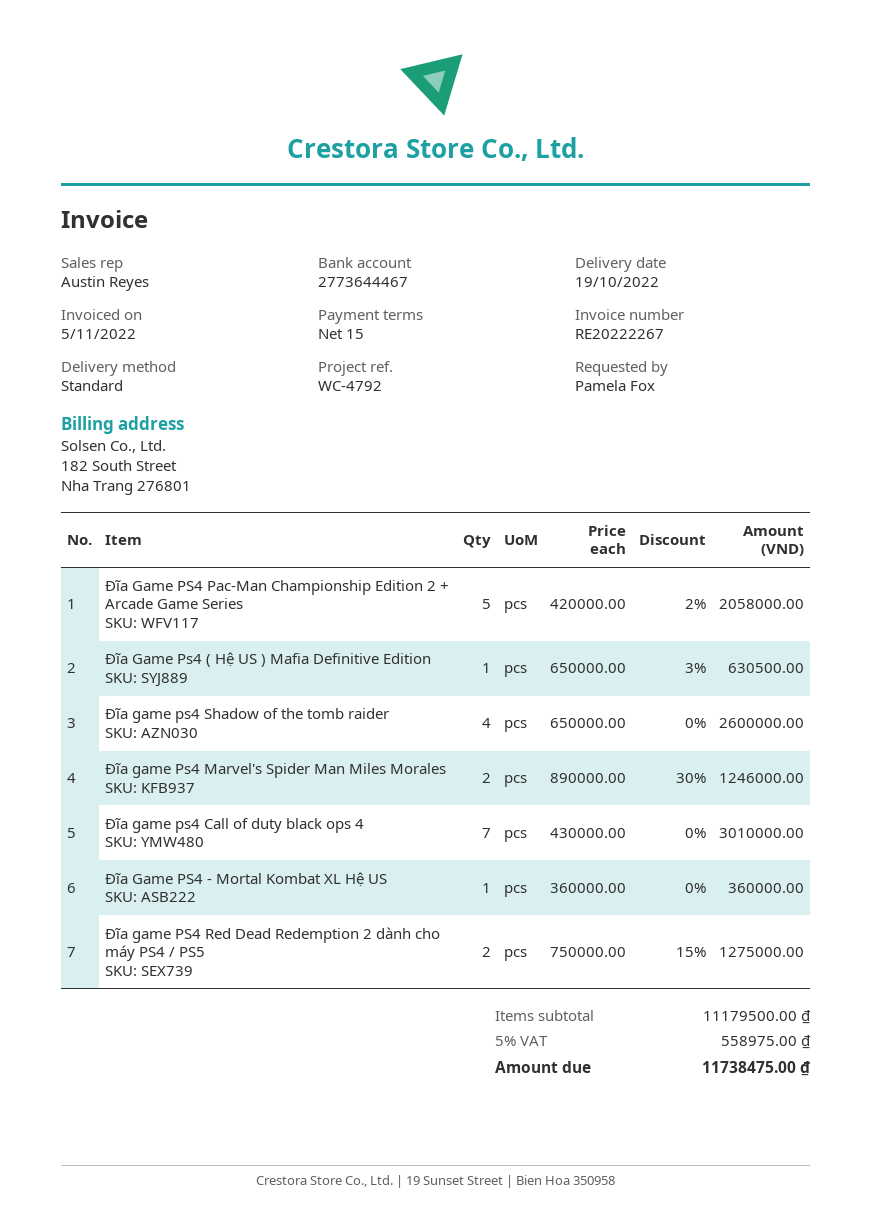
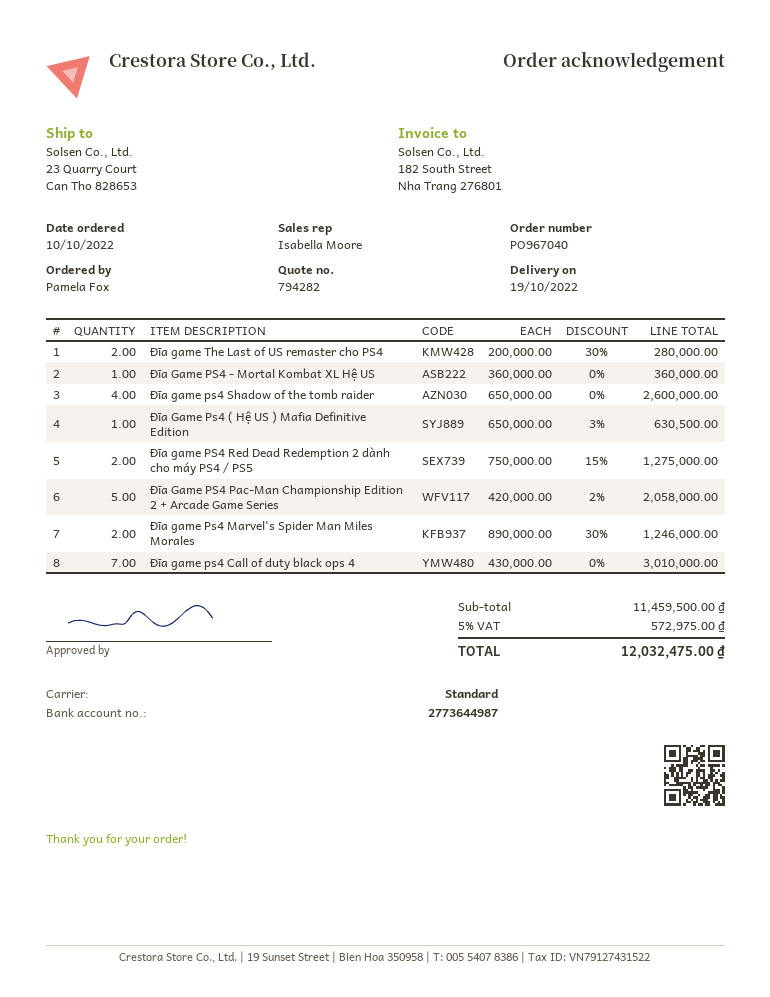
sales rep: Austin Reyes -> Isabella Moore
bank account: 2773644467 -> 2773644987
Đĩa game The Last of US remaster cho PS4: none -> 2 x 200000.00 - 30% = 280000.00
subtotal: 11179500.00 -> 11459500.00
tax: 5% = 558975.00 -> 5% = 572975.00
total: 11738475.00 -> 12032475.00

